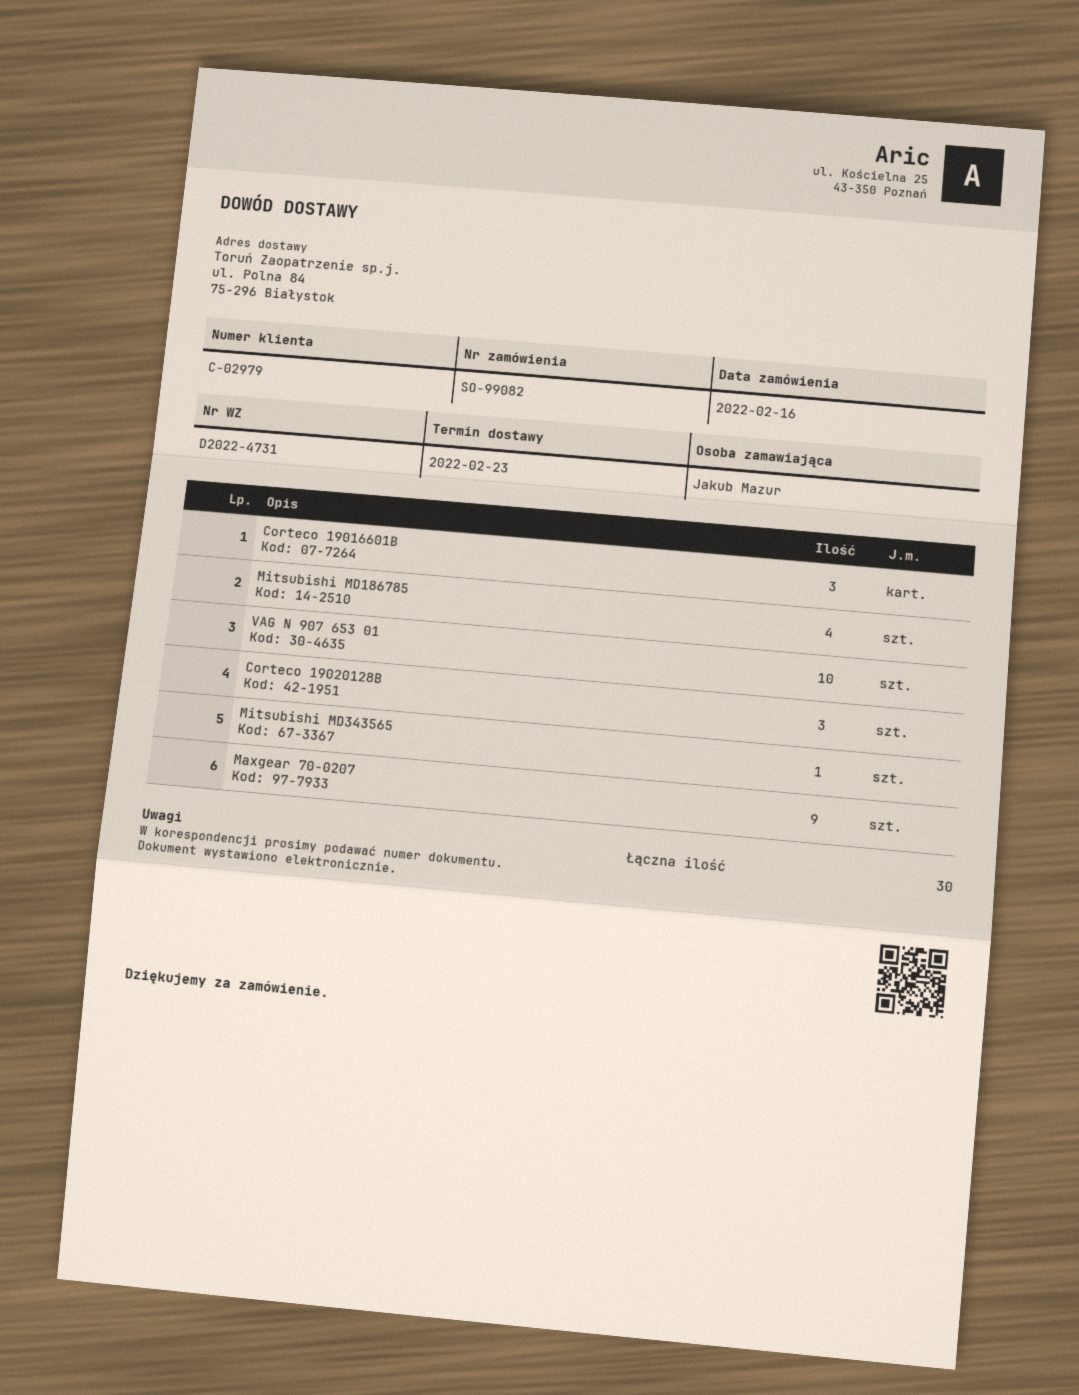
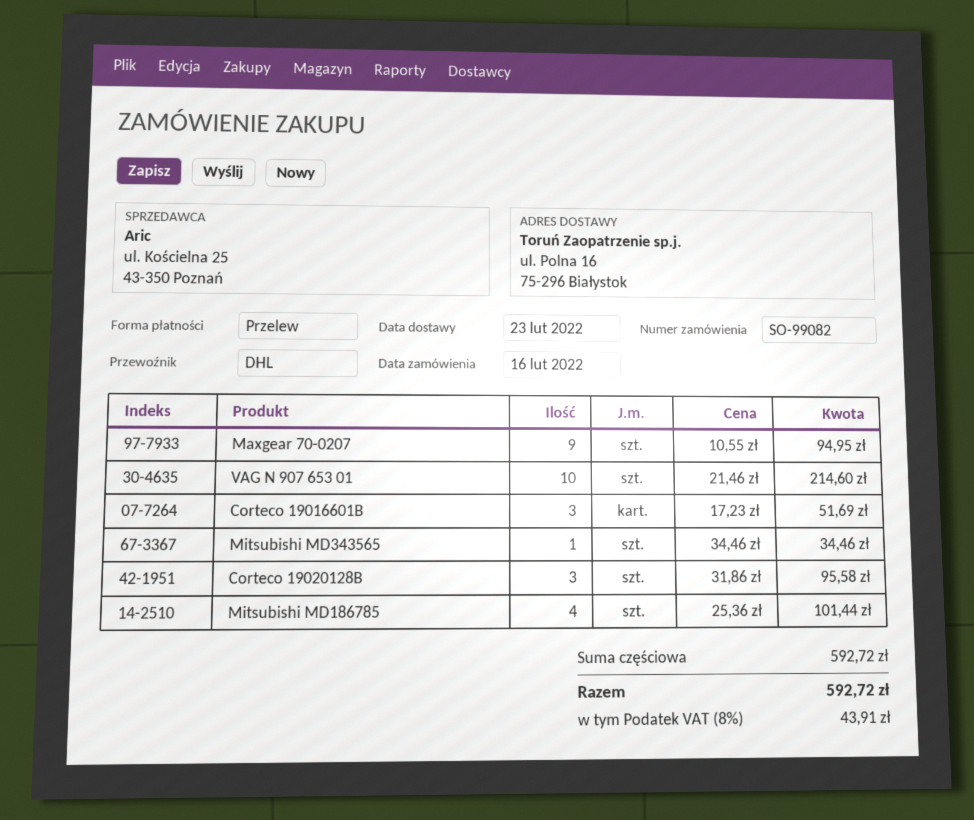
ship to: ul. Polna 84, 75-296 Białystok -> ul. Polna 16, 75-296 Białystok

